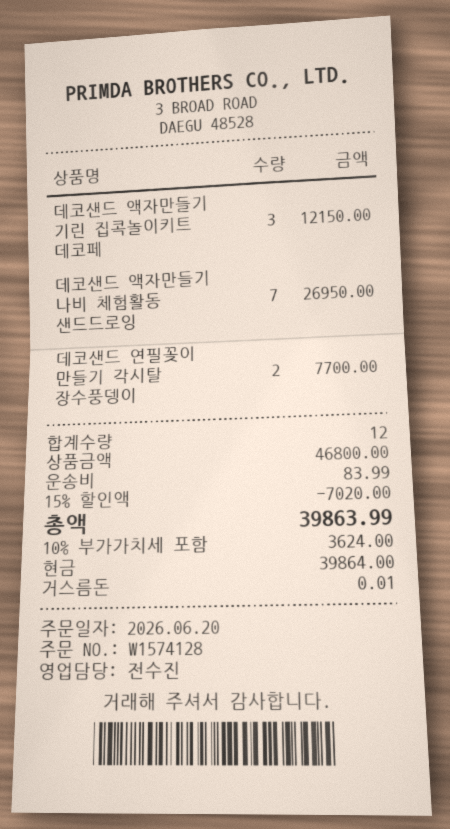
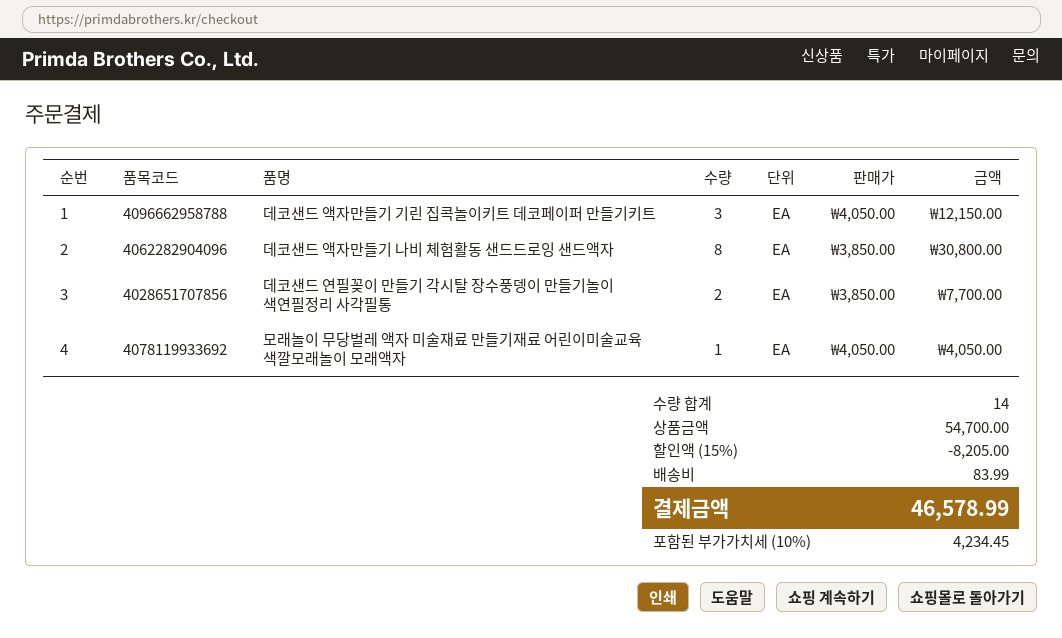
데코샌드 액자만들기 나비 체험활동 샌드드로잉: 7 for 26950.00 -> 8 for 30800.00
모래놀이 무당벌레 액자 미술재료 만들기재료 어린이미술교육 색깔모래놀이 모래액자: none -> 1 for 4050.00
total quantity: 12 -> 14
subtotal: 46800.00 -> 54700.00
discount: 15% = 7020.00 -> 15% = 8205.00
tax: 10% = 3624.00 -> 10% = 4234.45
total: 39863.99 -> 46578.99

